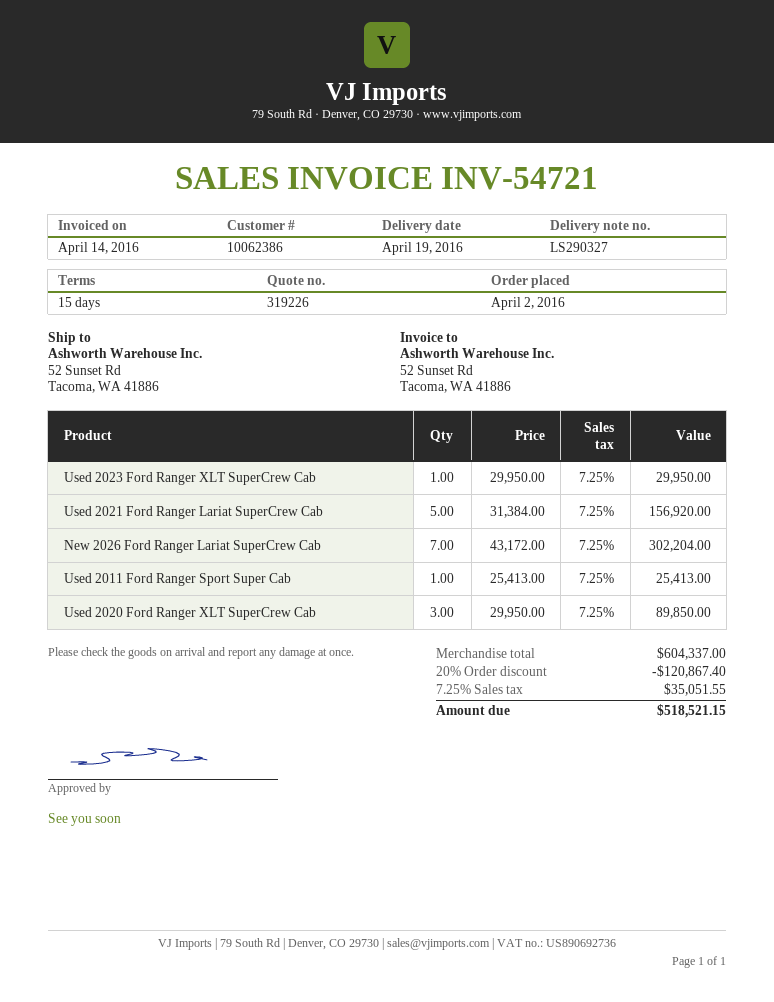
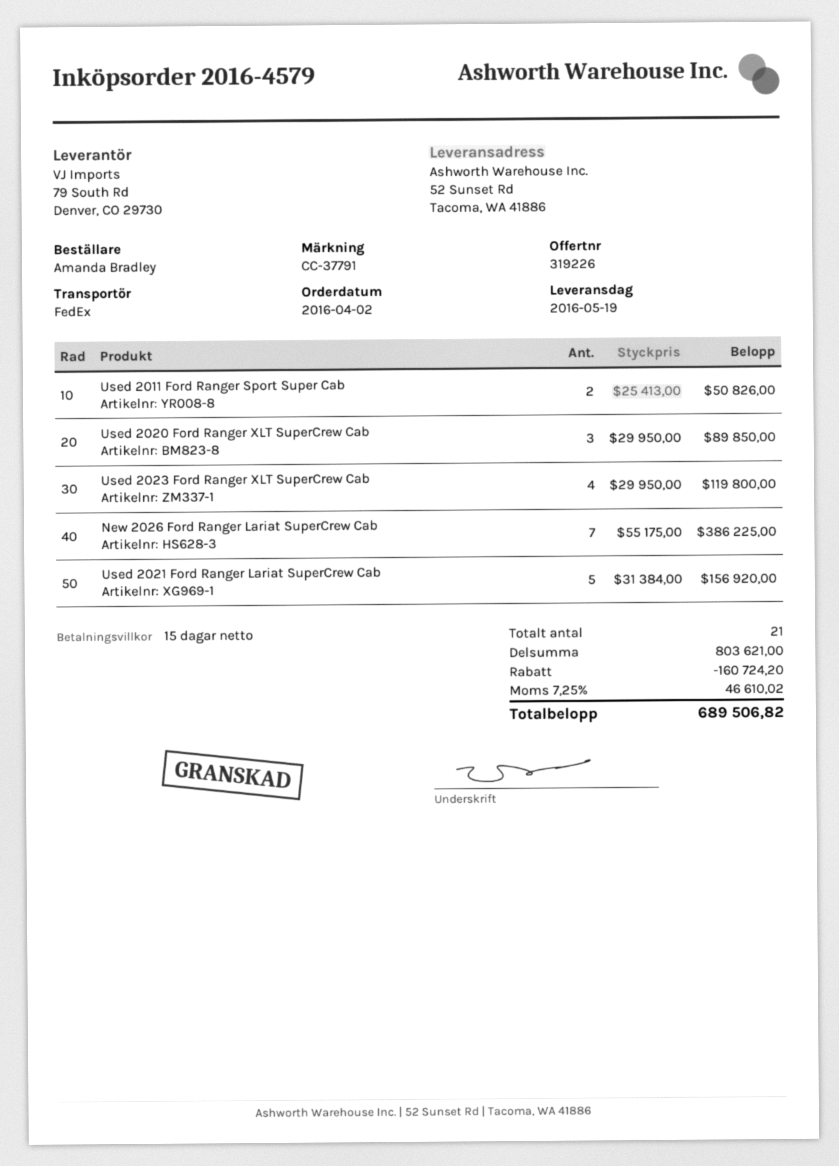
delivery date: 2016-04-19 -> 2016-05-19
Used 2023 Ford Ranger XLT SuperCrew Cab: 1 x 29950.00 = 29950.00 -> 4 x 29950.00 = 119800.00
New 2026 Ford Ranger Lariat SuperCrew Cab: 7 x 43172.00 = 302204.00 -> 7 x 55175.00 = 386225.00
Used 2011 Ford Ranger Sport Super Cab: 1 x 25413.00 = 25413.00 -> 2 x 25413.00 = 50826.00
subtotal: 604337.00 -> 803621.00
discount: 120867.40 -> 160724.20
tax: 7.25% = 35051.55 -> 7.25% = 46610.02
total: 518521.15 -> 689506.82

